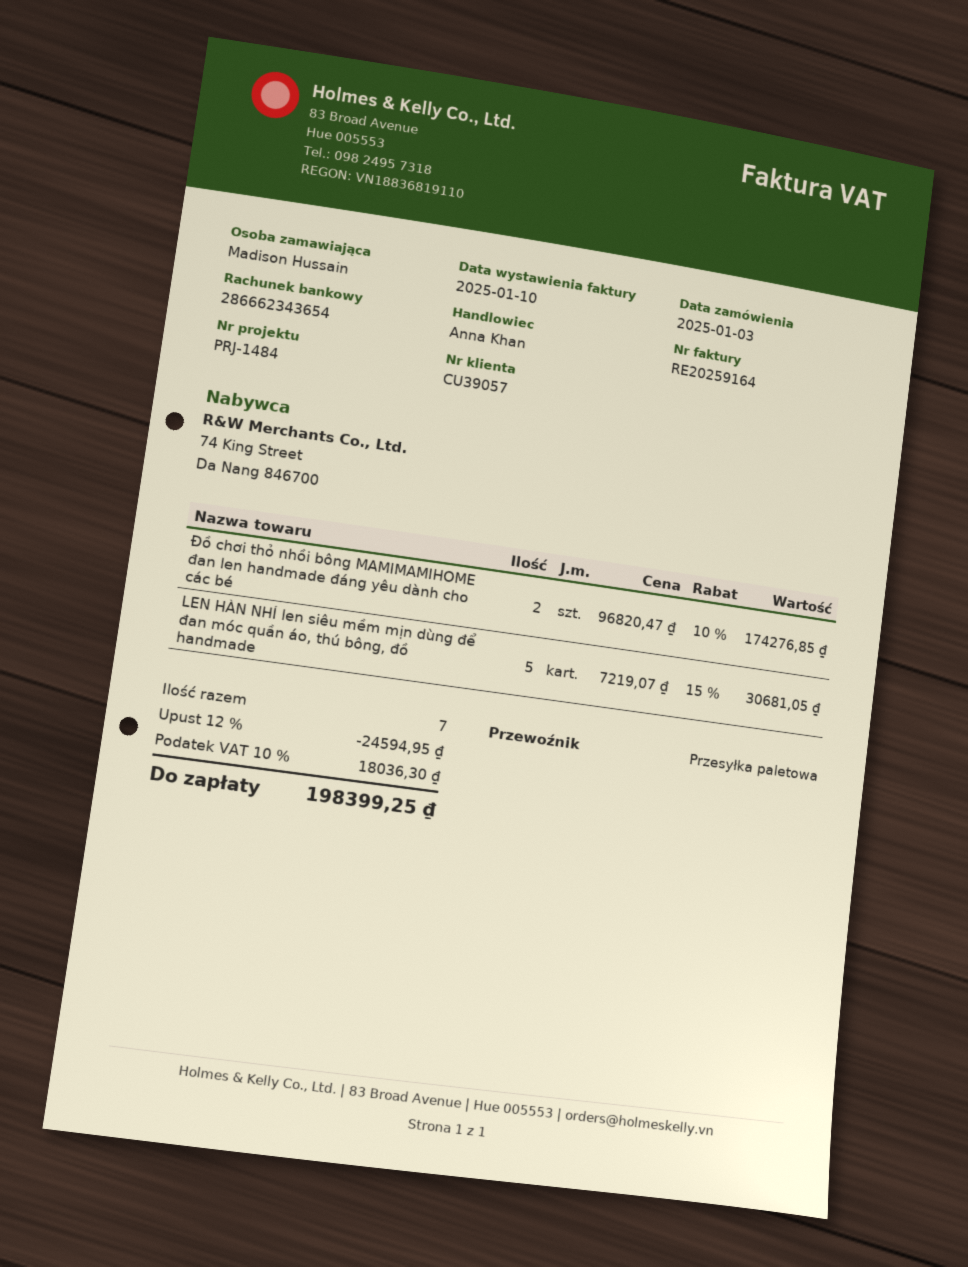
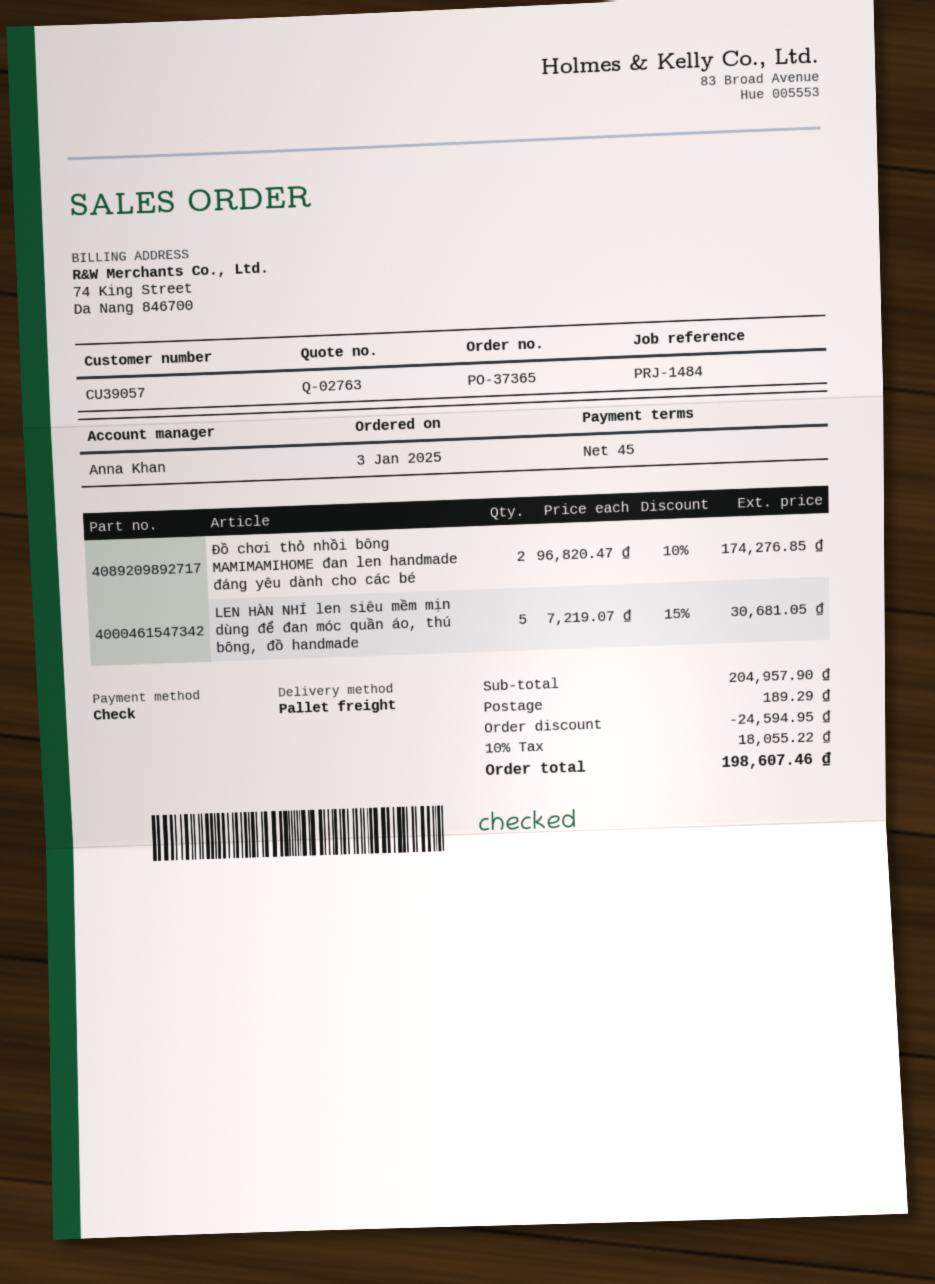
shipping: none -> 189.29
tax: 10% = 18036.30 -> 10% = 18055.22
total: 198399.25 -> 198607.46

